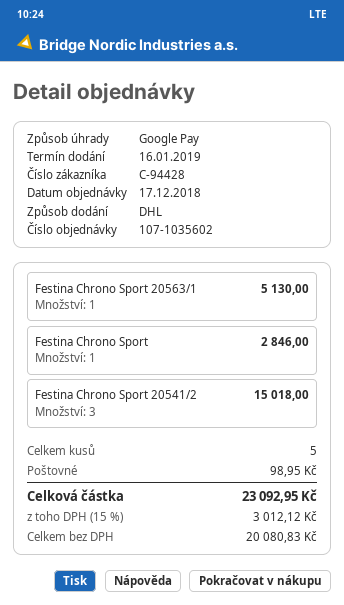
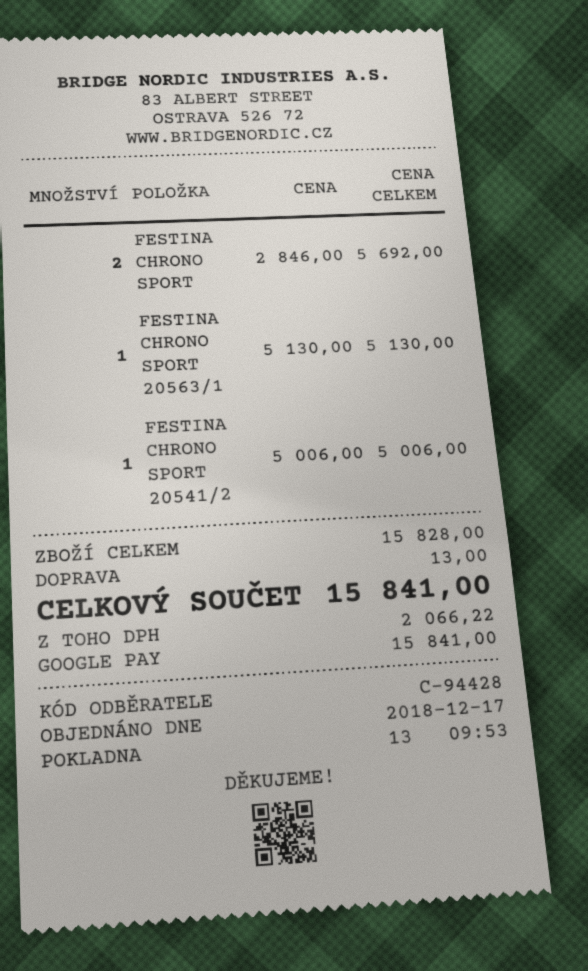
Festina Chrono Sport: 1 for 2846.00 -> 2 for 5692.00
Festina Chrono Sport 20541/2: 3 for 15018.00 -> 1 for 5006.00
shipping: 98.95 -> 13.00
tax: 3012.12 -> 2066.22
total: 23092.95 -> 15841.00

